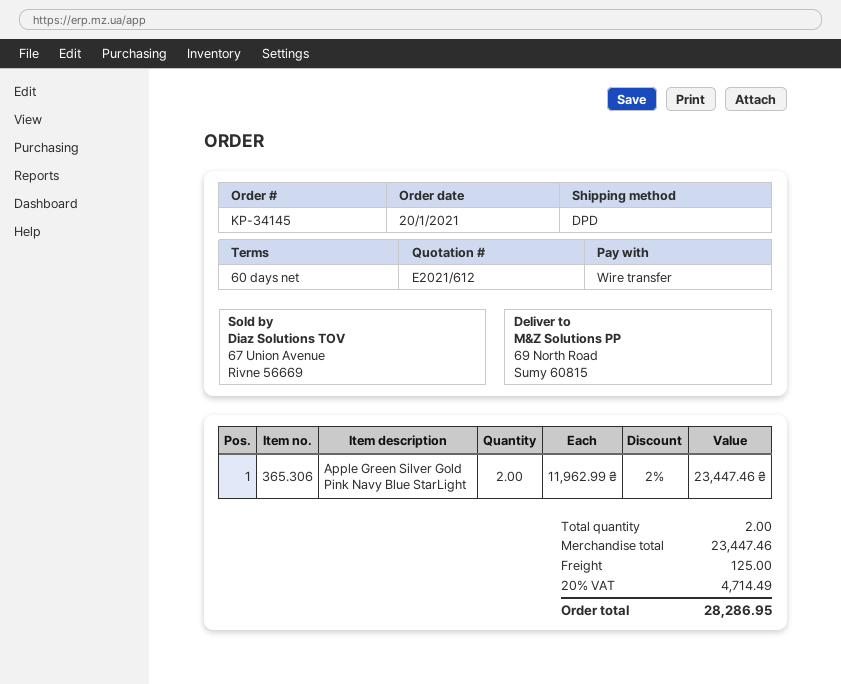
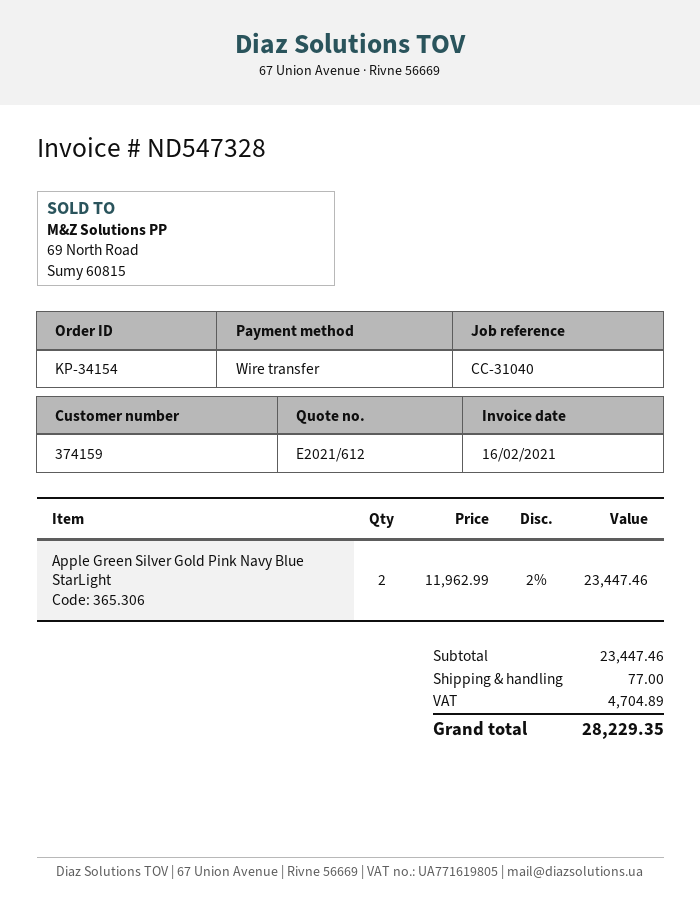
order number: KP-34145 -> KP-34154
shipping: 125.00 -> 77.00
tax: 4714.49 -> 4704.89
total: 28286.95 -> 28229.35

